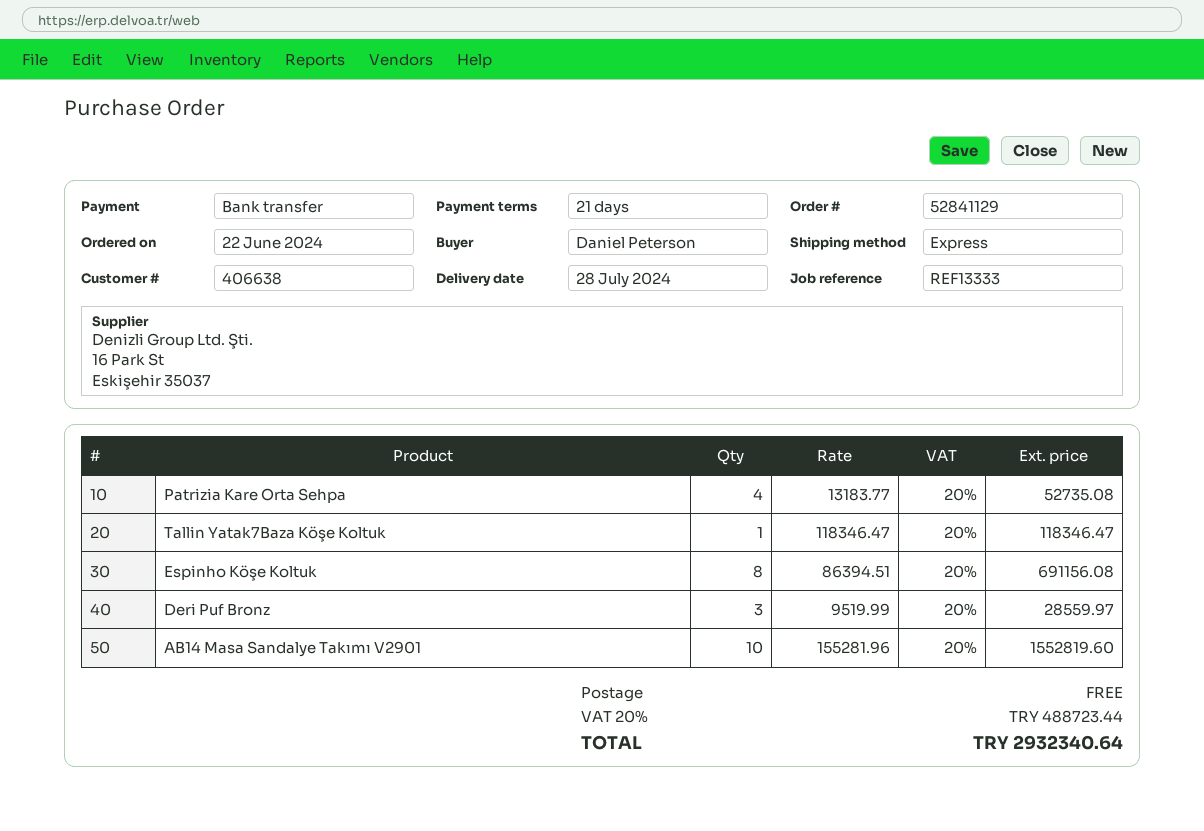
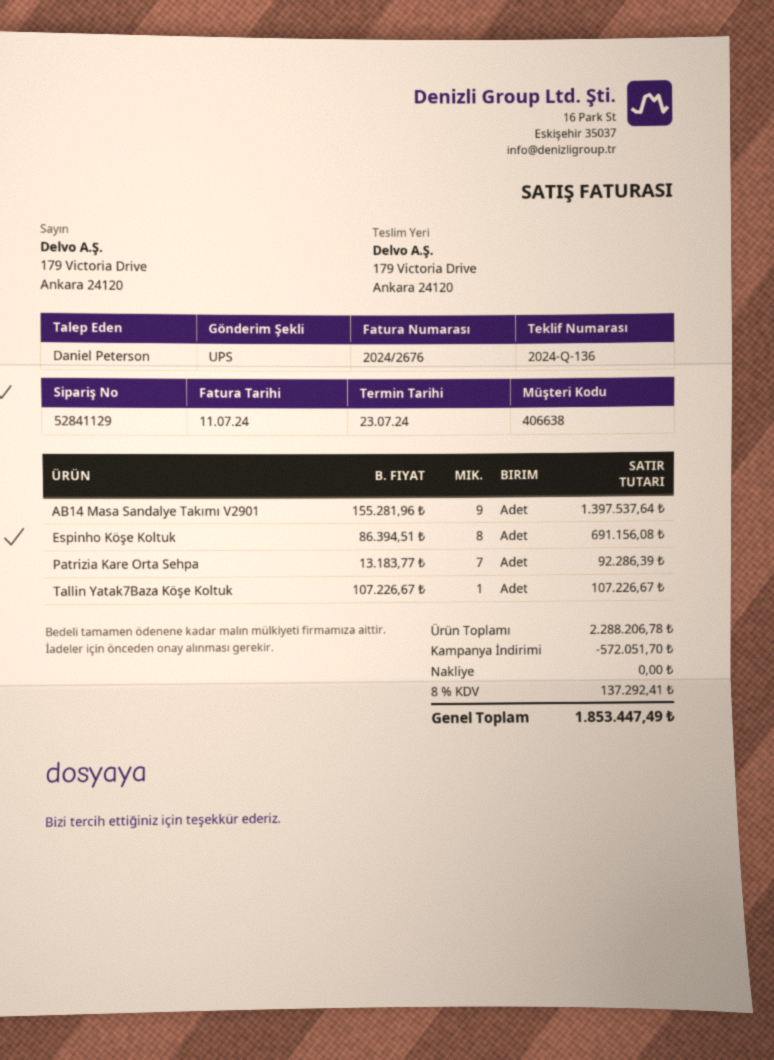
delivery date: 2024-07-28 -> 2024-07-23
shipping method: express -> UPS
Patrizia Kare Orta Sehpa: 4 x 13183.77 = 52735.08 -> 7 x 13183.77 = 92286.39
Tallin Yatak7Baza Köşe Koltuk: 1 x 118346.47 = 118346.47 -> 1 x 107226.67 = 107226.67
Deri Puf Bronz: 3 x 9519.99 = 28559.97 -> none
AB14 Masa Sandalye Takımı V2901: 10 x 155281.96 = 1552819.60 -> 9 x 155281.96 = 1397537.64
discount: none -> 572051.70
tax: 20% = 488723.44 -> 8% = 137292.41
total: 2932340.64 -> 1853447.49

